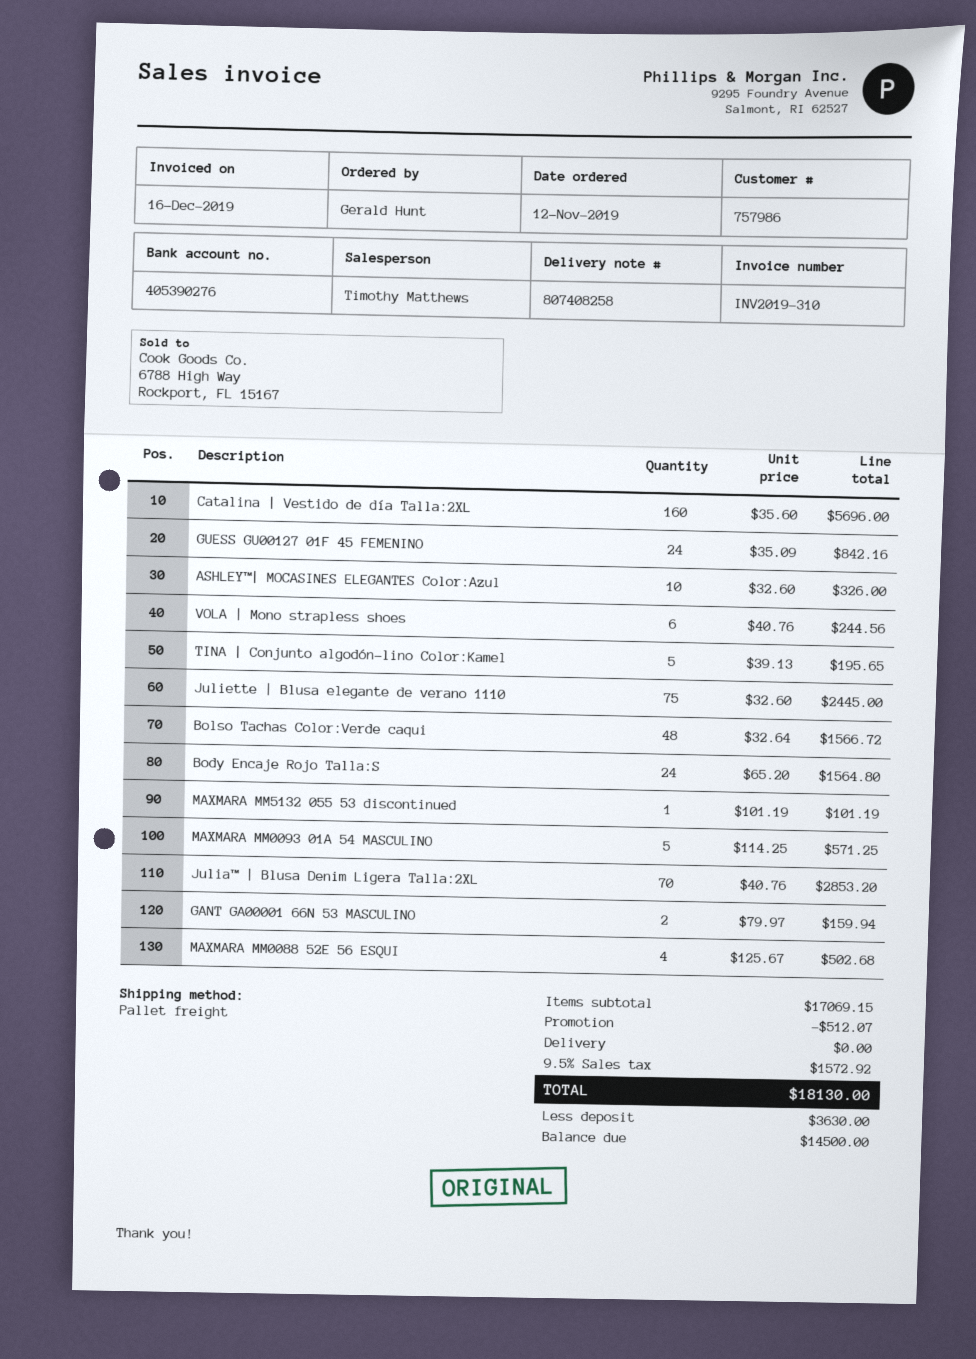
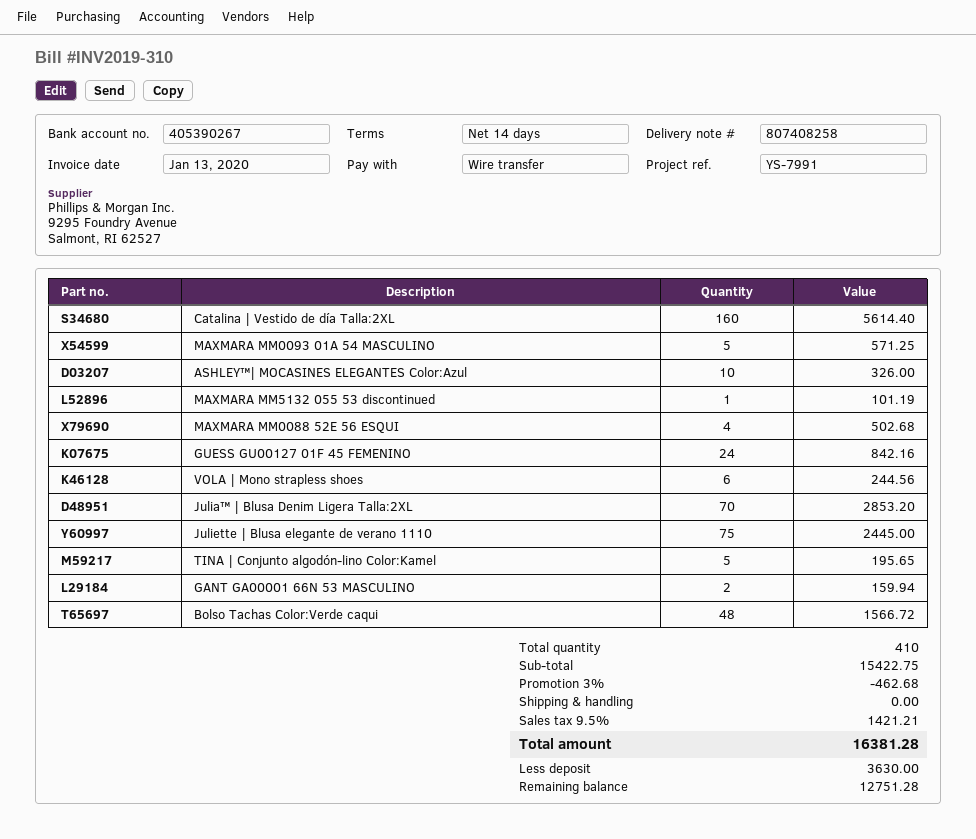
invoice date: 2019-12-16 -> 2020-01-13
bank account: 405390276 -> 405390267
Catalina | Vestido de día Talla:2XL: 160 for 5696.00 -> 160 for 5614.40
Body Encaje Rojo Talla:S: 24 for 1564.80 -> none
subtotal: 17069.15 -> 15422.75
discount: 512.07 -> 462.68
tax: 9.5% = 1572.92 -> 9.5% = 1421.21
total: 18130.00 -> 16381.28
balance: 14500.00 -> 12751.28

